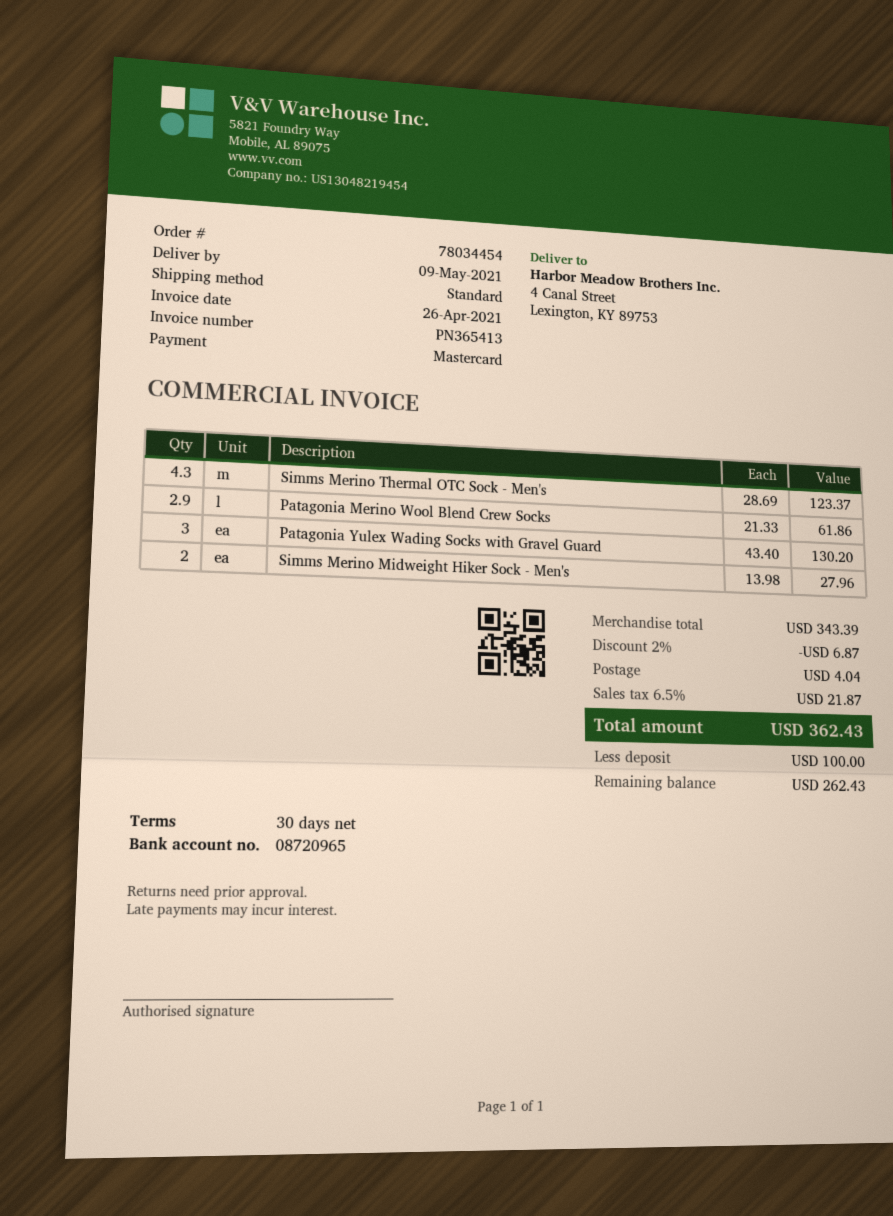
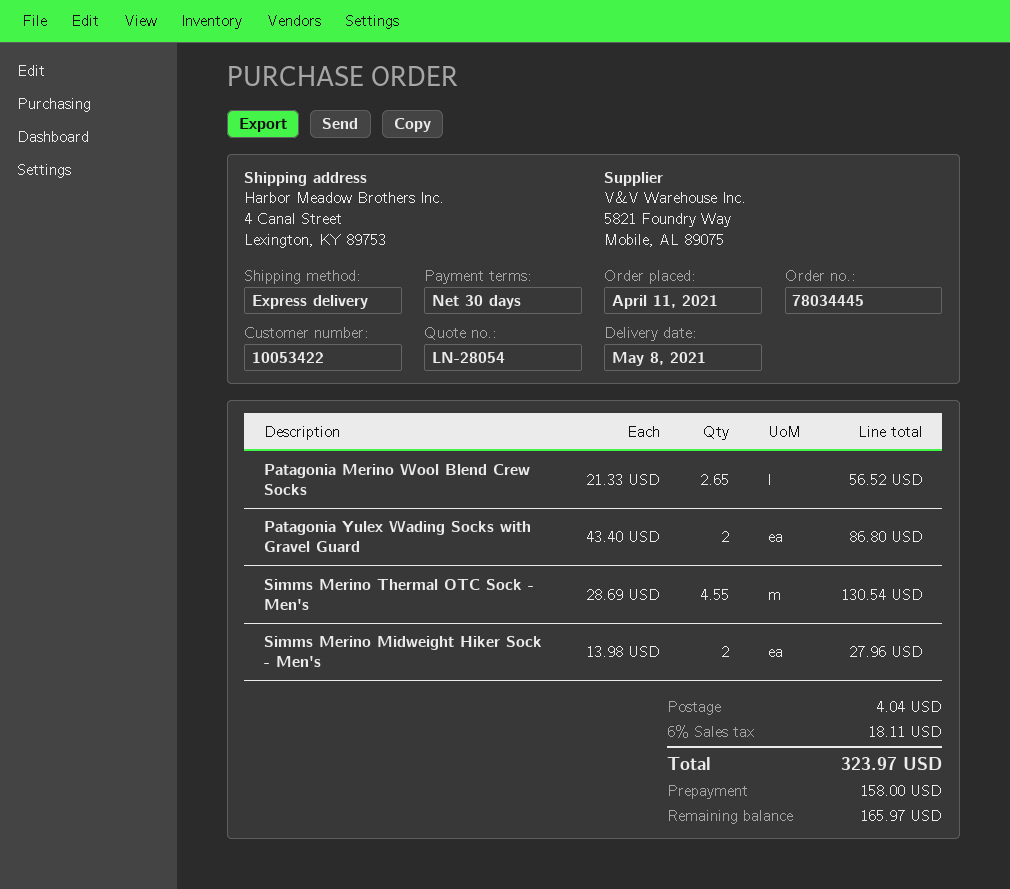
order number: 78034454 -> 78034445
delivery date: 2021-05-09 -> 2021-05-08
shipping method: standard -> express
Simms Merino Thermal OTC Sock - Men's: 4.3 x 28.69 = 123.37 -> 4.55 x 28.69 = 130.54
Patagonia Merino Wool Blend Crew Socks: 2.9 x 21.33 = 61.86 -> 2.65 x 21.33 = 56.52
Patagonia Yulex Wading Socks with Gravel Guard: 3 x 43.40 = 130.20 -> 2 x 43.40 = 86.80
discount: 2% = 6.87 -> none
tax: 6.5% = 21.87 -> 6% = 18.11
total: 362.43 -> 323.97
deposit: 100.00 -> 158.00
balance: 262.43 -> 165.97

